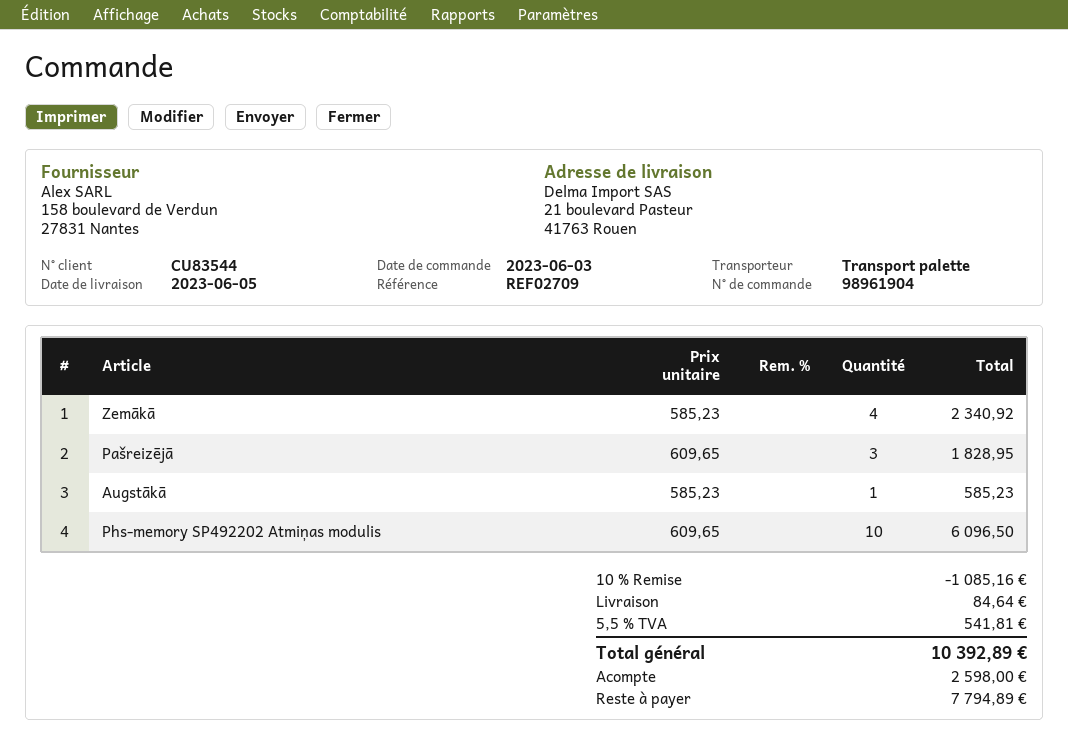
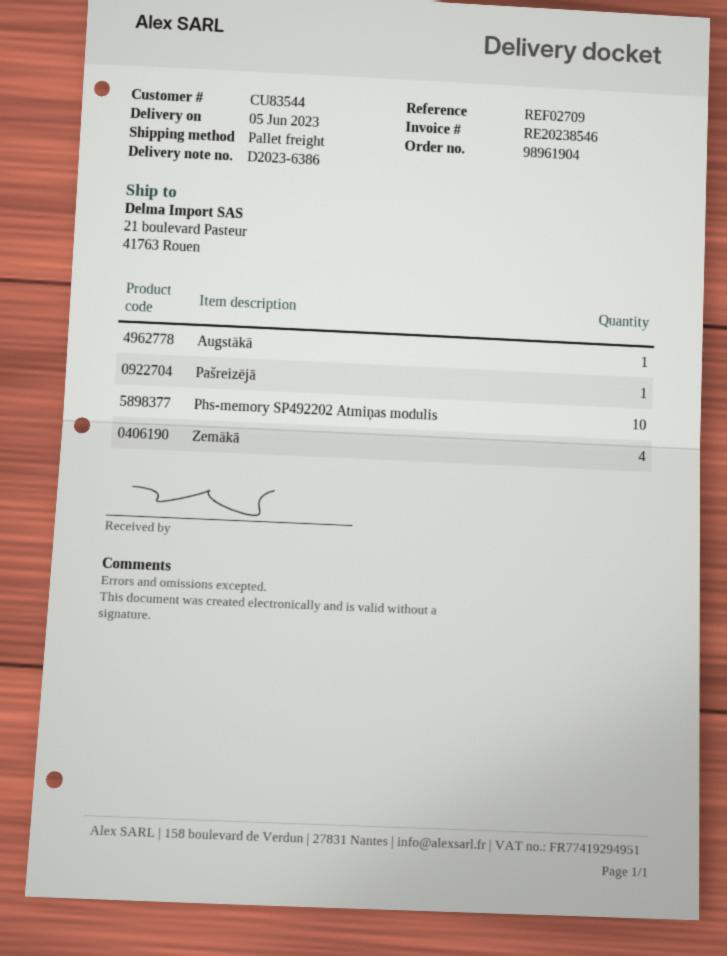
Pašreizējā: 3 -> 1

